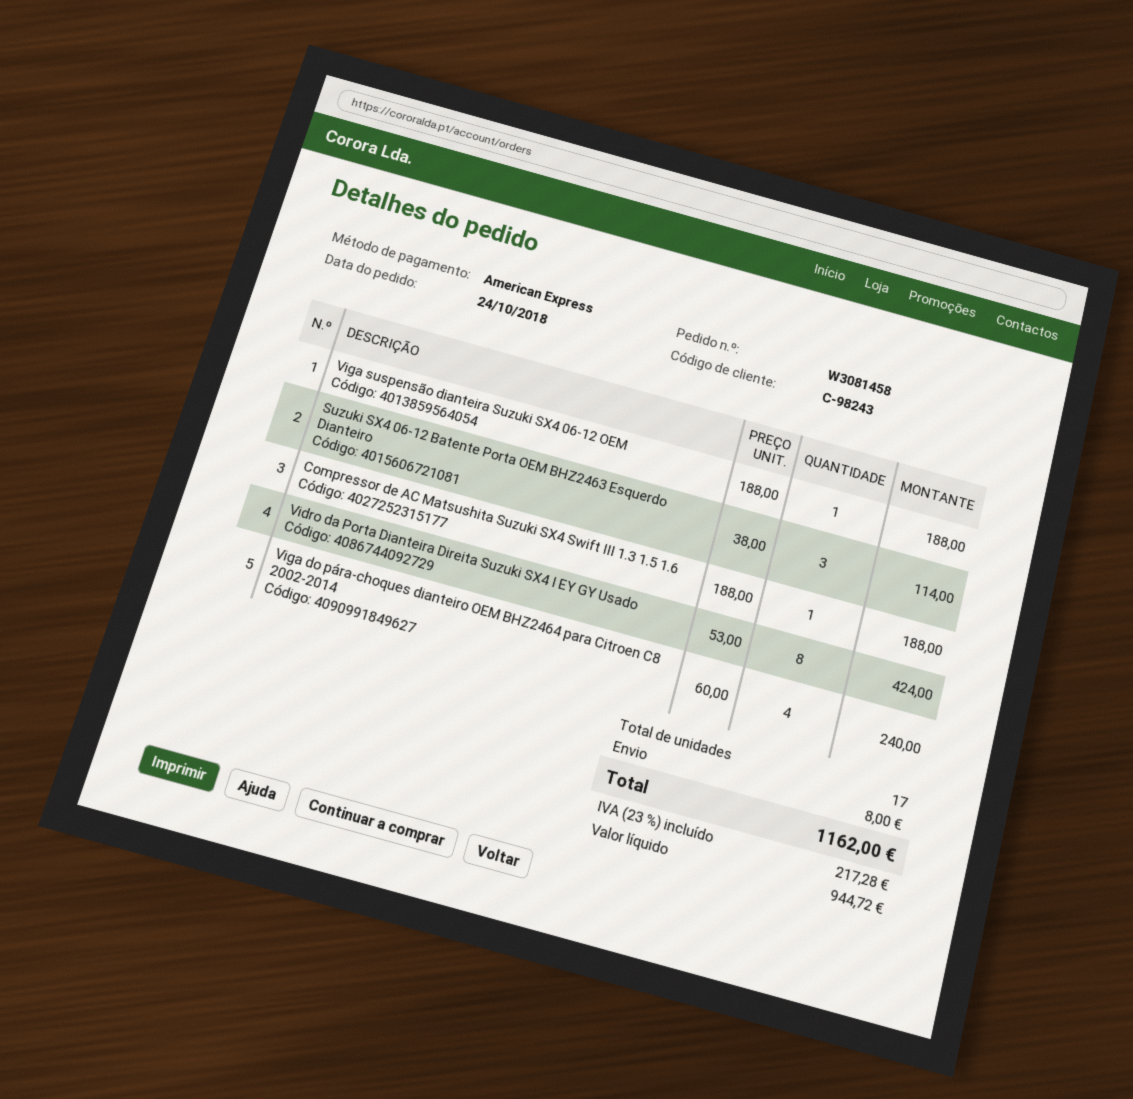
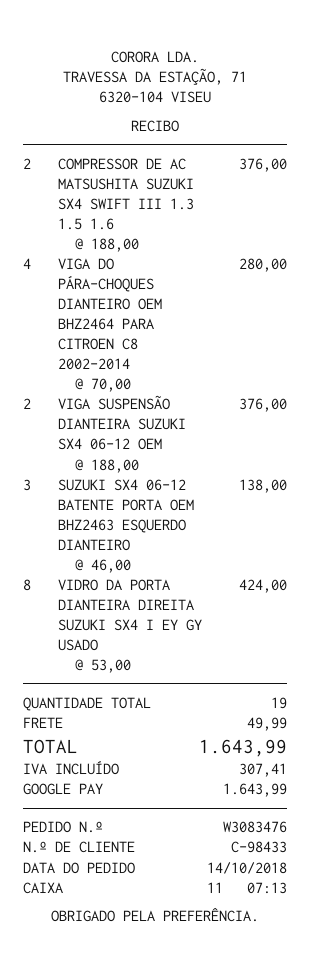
order number: W3081458 -> W3083476
order date: 2018-10-24 -> 2018-10-14
customer number: C-98243 -> C-98433
payment method: American Express -> Google Pay
Viga suspensão dianteira Suzuki SX4 06-12 OEM: 1 x 188.00 = 188.00 -> 2 x 188.00 = 376.00
Suzuki SX4 06-12 Batente Porta OEM BHZ2463 Esquerdo Dianteiro: 3 x 38.00 = 114.00 -> 3 x 46.00 = 138.00
Compressor de AC Matsushita Suzuki SX4 Swift III 1.3 1.5 1.6: 1 x 188.00 = 188.00 -> 2 x 188.00 = 376.00
Viga do pára-choques dianteiro OEM BHZ2464 para Citroen C8 2002-2014: 4 x 60.00 = 240.00 -> 4 x 70.00 = 280.00
total quantity: 17 -> 19
shipping: 8.00 -> 49.99
tax: 217.28 -> 307.41
total: 1162.00 -> 1643.99

